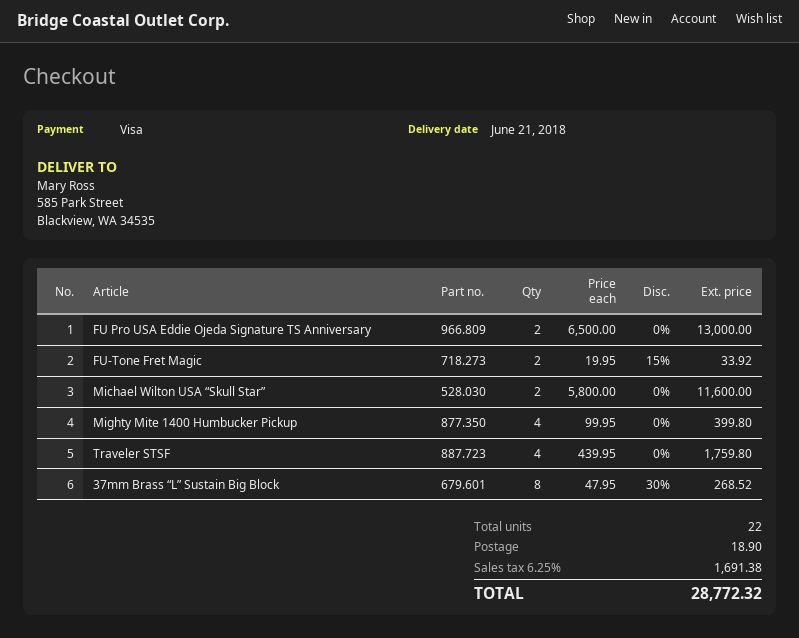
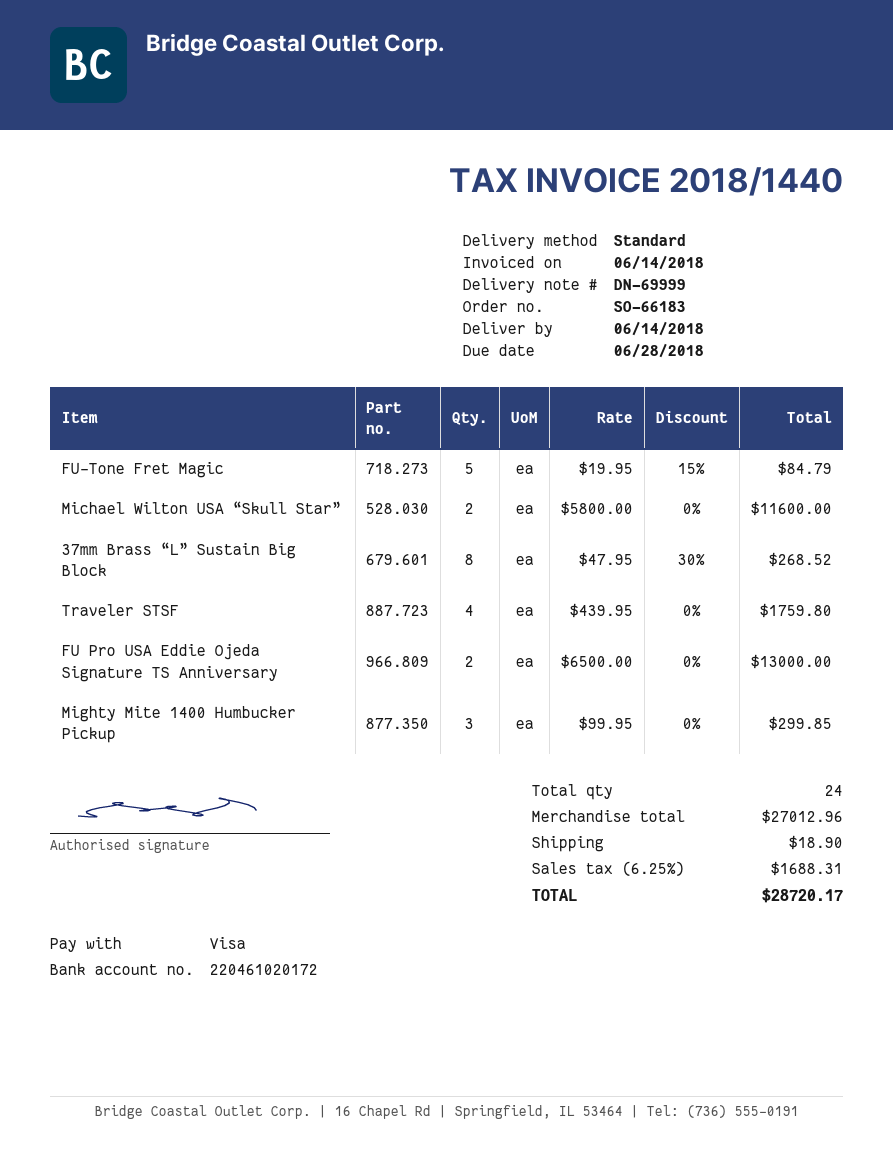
delivery date: 2018-06-21 -> 2018-06-14
FU-Tone Fret Magic: 2 x 19.95 - 15% = 33.92 -> 5 x 19.95 - 15% = 84.79
Mighty Mite 1400 Humbucker Pickup: 4 x 99.95 = 399.80 -> 3 x 99.95 = 299.85
total quantity: 22 -> 24
tax: 6.25% = 1691.38 -> 6.25% = 1688.31
total: 28772.32 -> 28720.17

